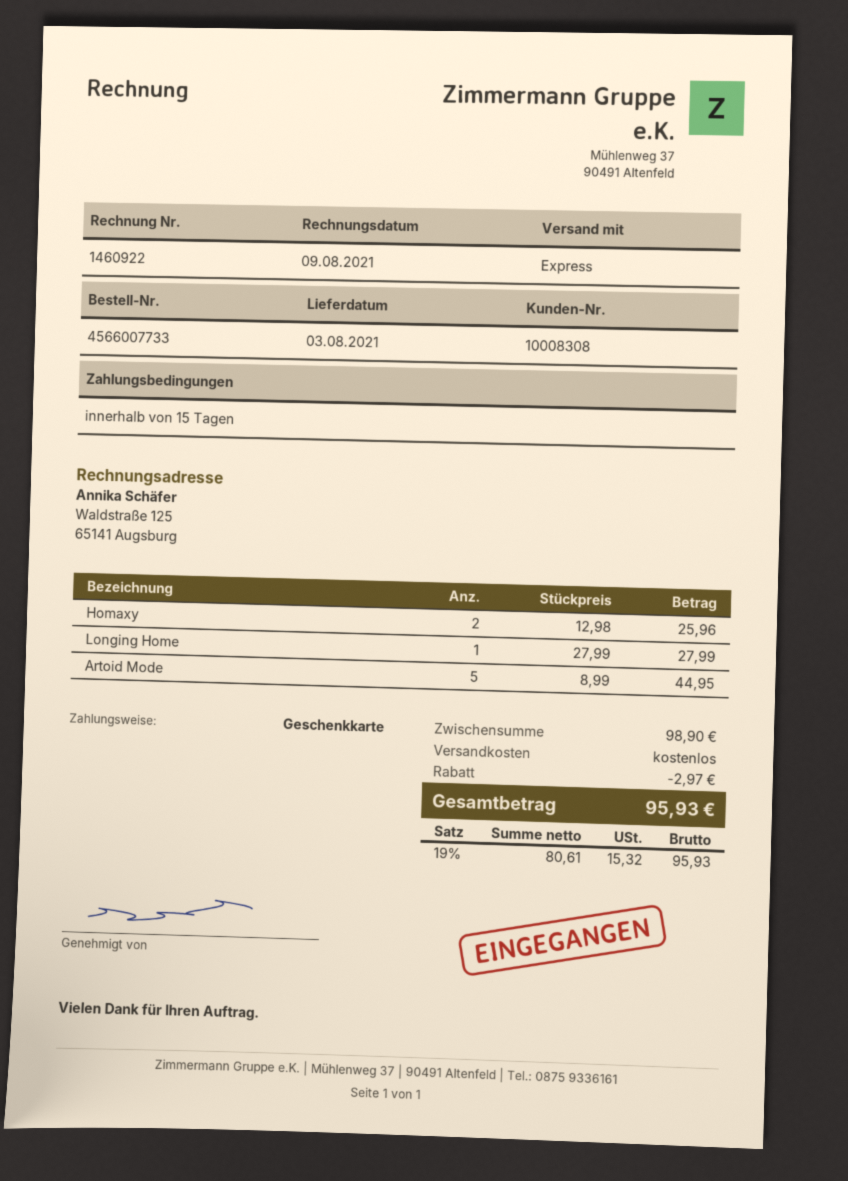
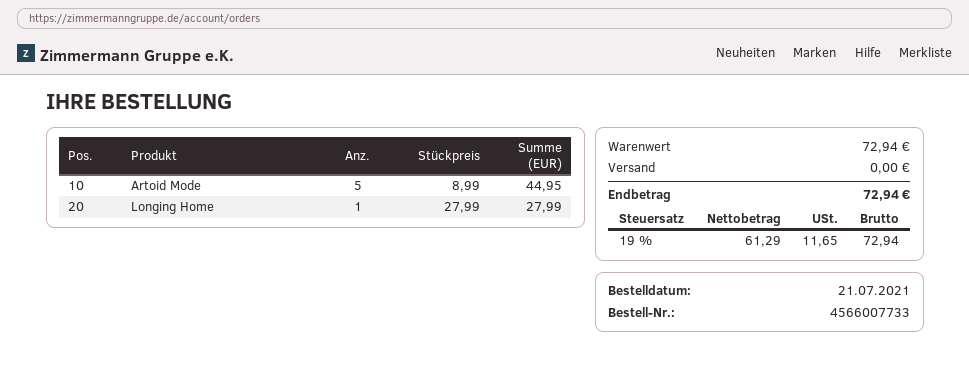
Homaxy: 2 x 12.98 = 25.96 -> none
subtotal: 98.90 -> 72.94
discount: 2.97 -> none
net: 80.61 -> 61.29
tax: 19% = 15.32 -> 19% = 11.65
total: 95.93 -> 72.94

